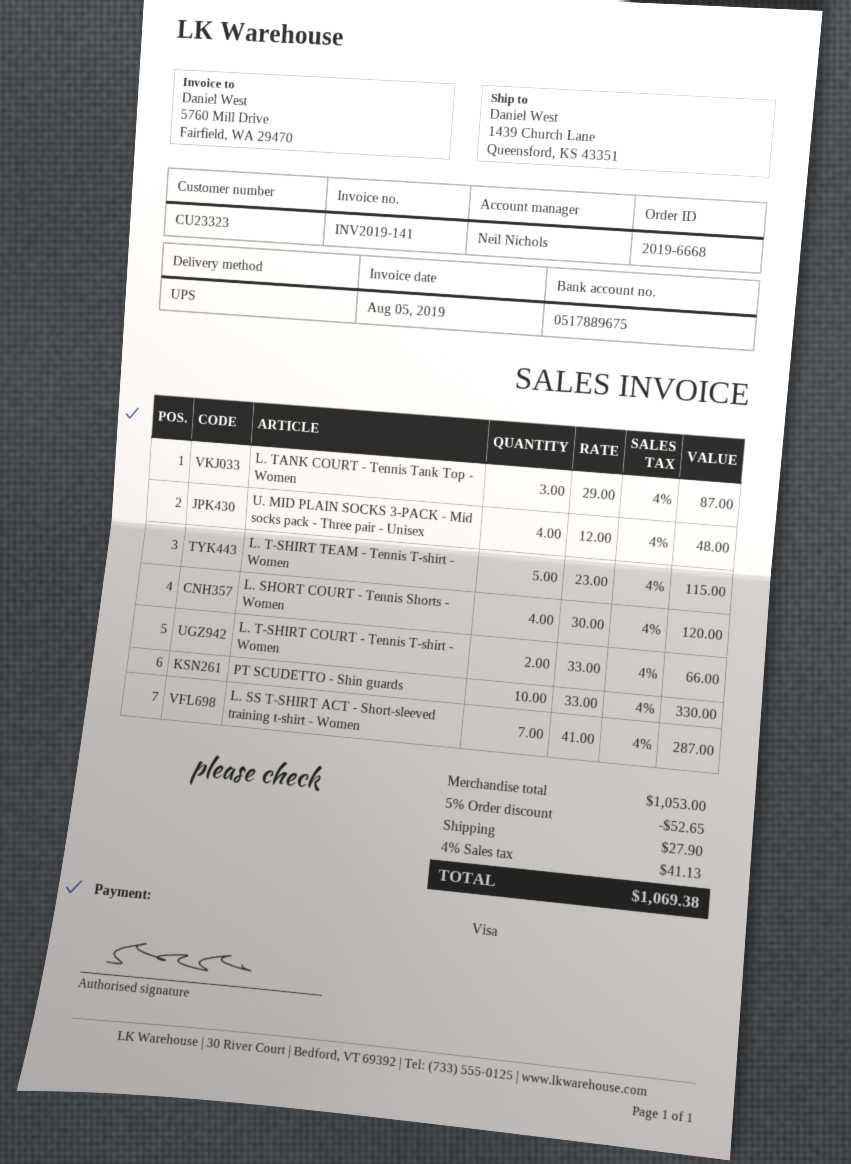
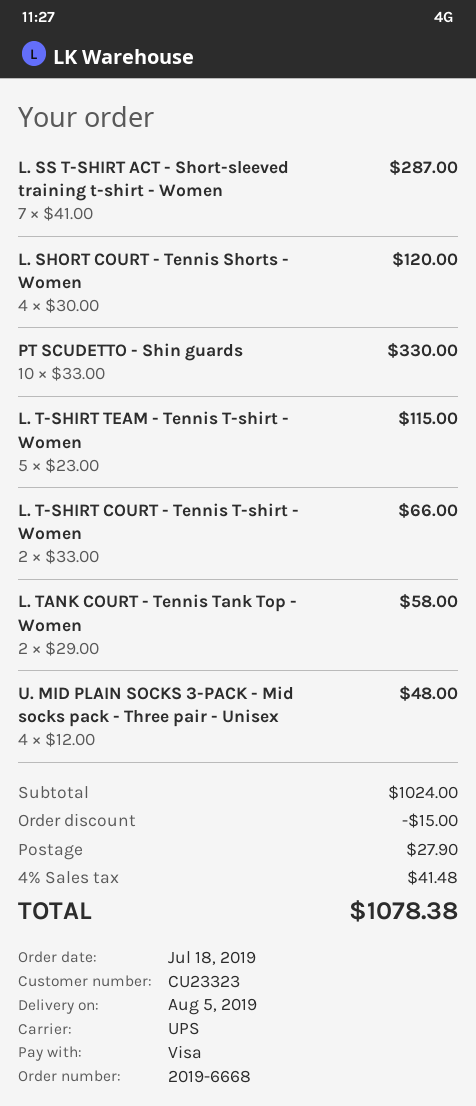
L. TANK COURT - Tennis Tank Top - Women: 3 x 29.00 = 87.00 -> 2 x 29.00 = 58.00
subtotal: 1053.00 -> 1024.00
discount: 52.65 -> 15.00
tax: 4% = 41.13 -> 4% = 41.48
total: 1069.38 -> 1078.38

